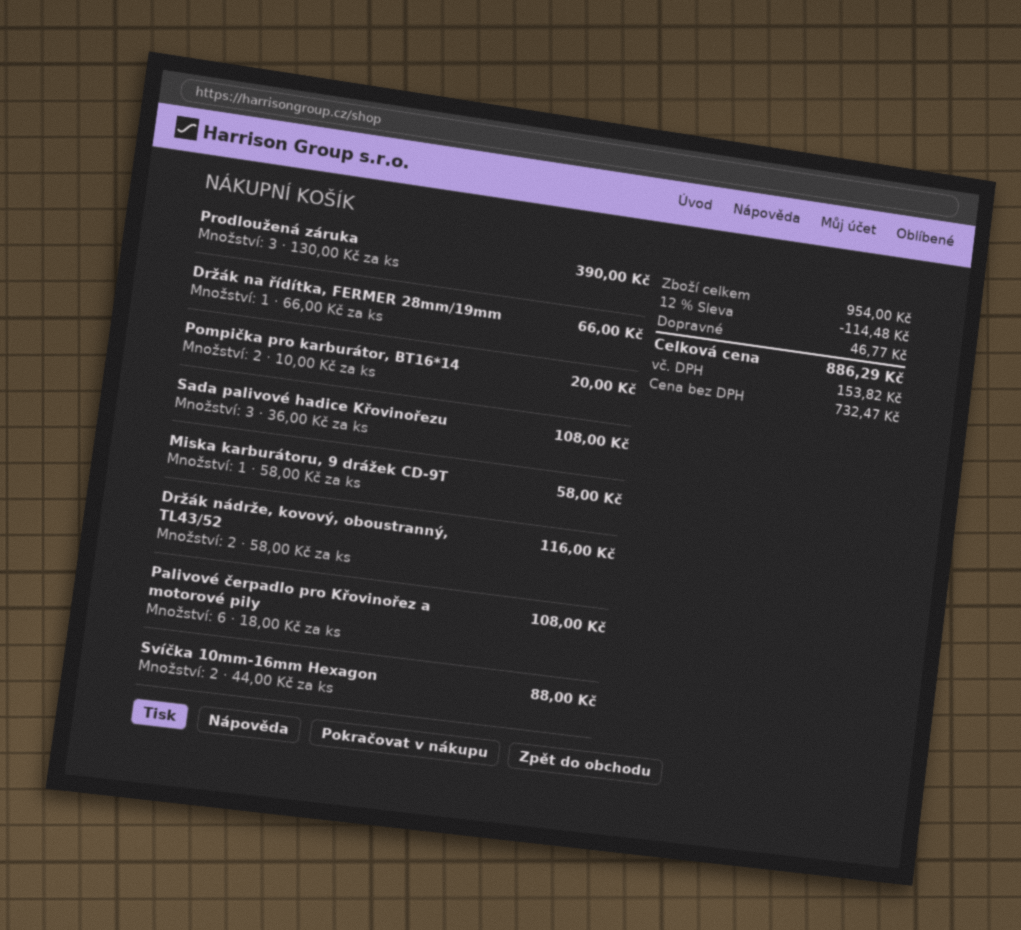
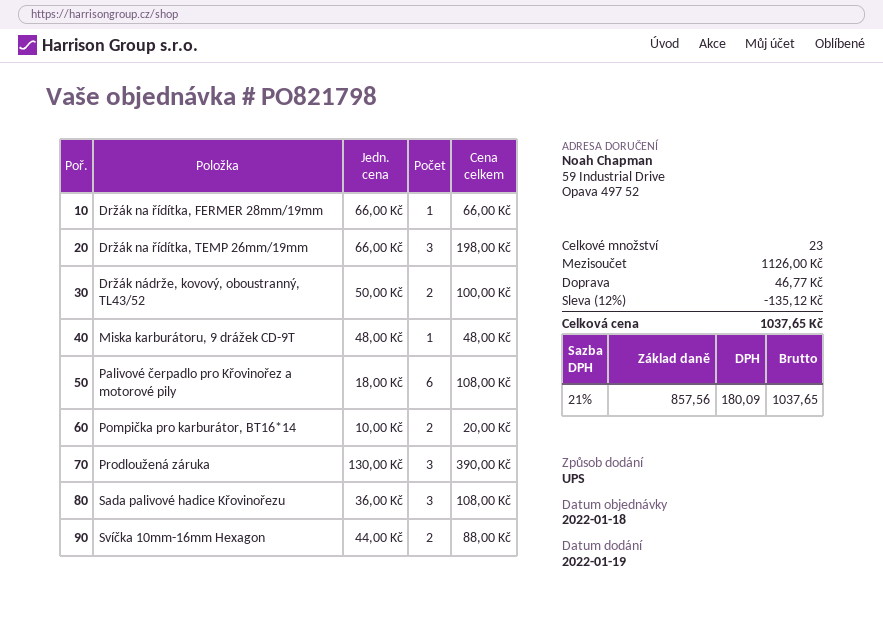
Miska karburátoru, 9 drážek CD-9T: 1 x 58.00 = 58.00 -> 1 x 48.00 = 48.00
Držák nádrže, kovový, oboustranný, TL43/52: 2 x 58.00 = 116.00 -> 2 x 50.00 = 100.00
Držák na řídítka, TEMP 26mm/19mm: none -> 3 x 66.00 = 198.00
subtotal: 954.00 -> 1126.00
discount: 12% = 114.48 -> 12% = 135.12
net: 732.47 -> 857.56
tax: 153.82 -> 180.09
total: 886.29 -> 1037.65

